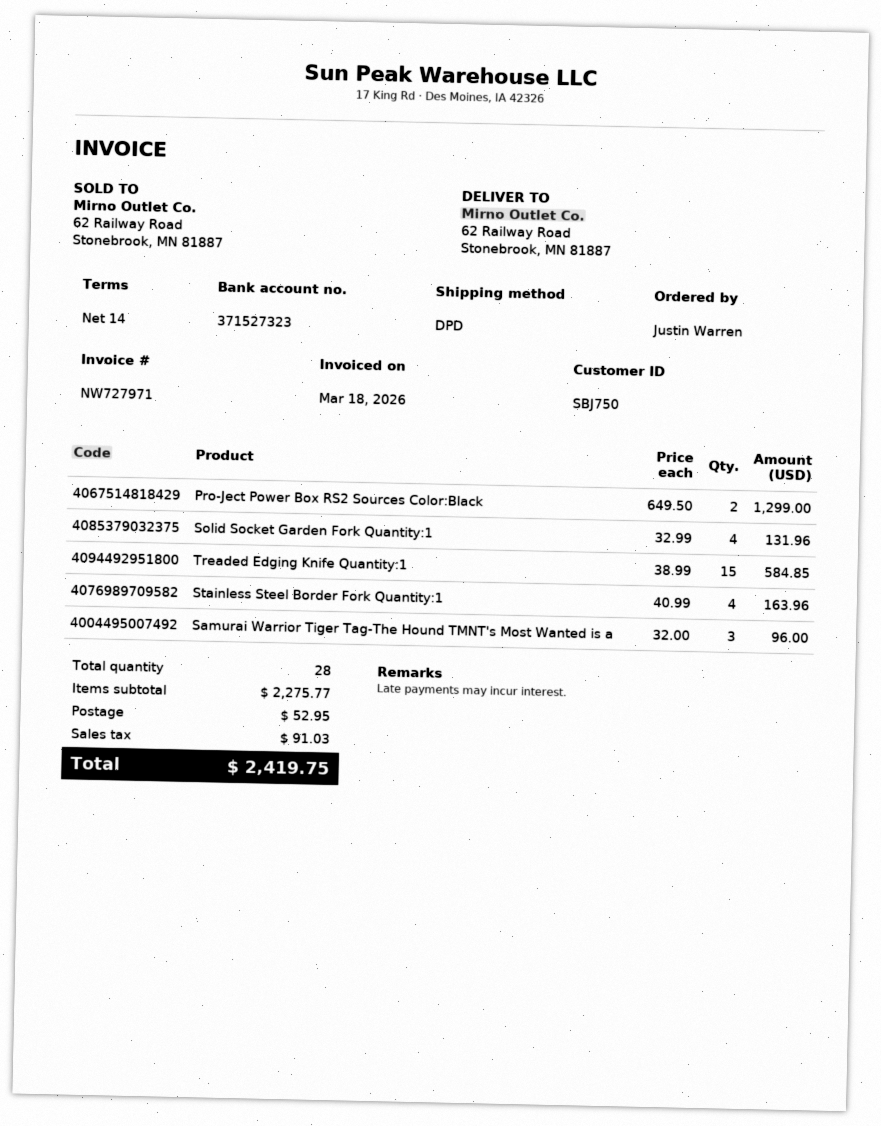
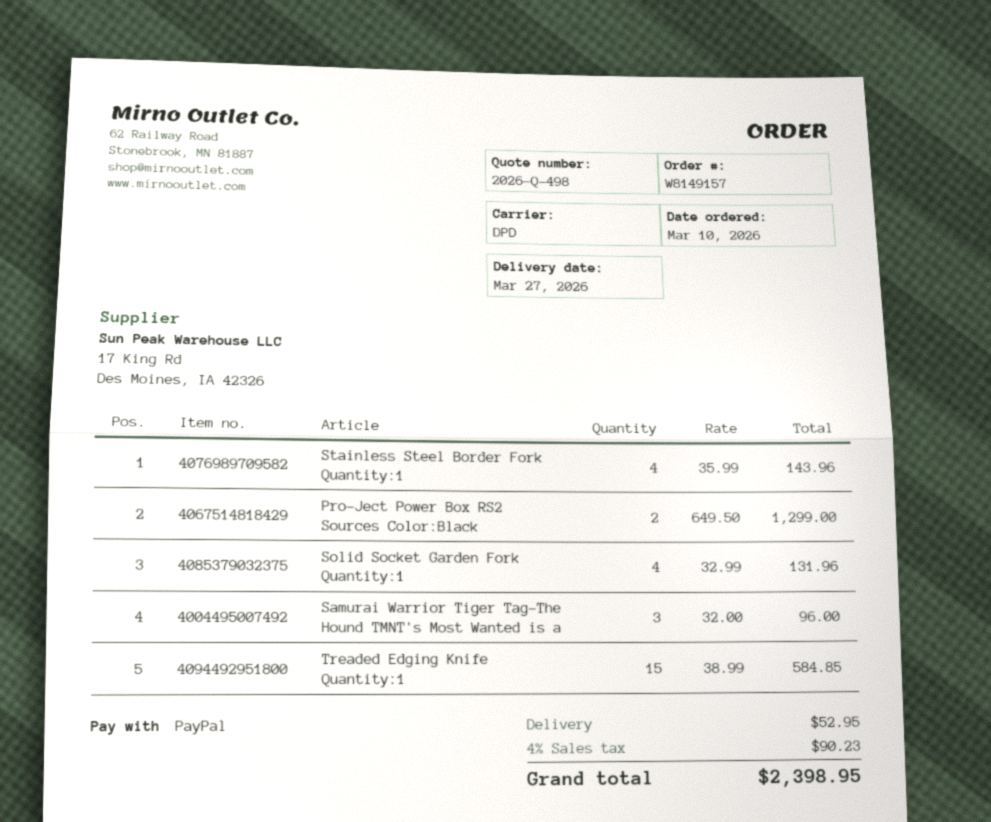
Stainless Steel Border Fork Quantity:1: 4 x 40.99 = 163.96 -> 4 x 35.99 = 143.96
tax: 91.03 -> 90.23
total: 2419.75 -> 2398.95

